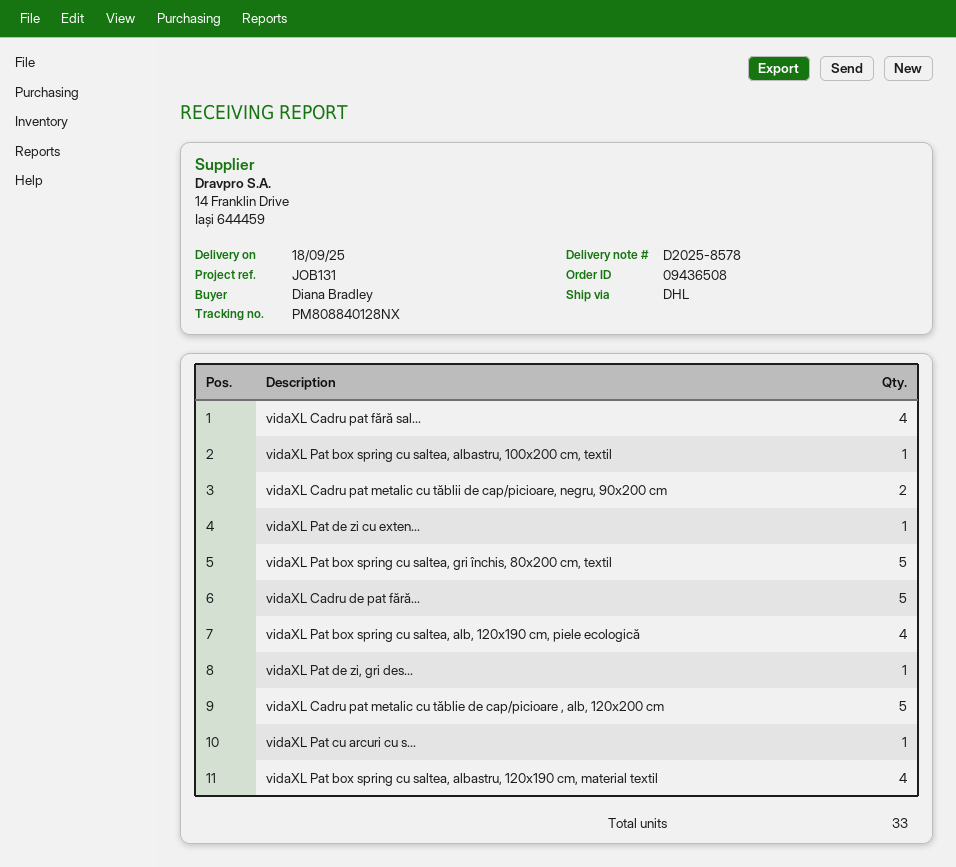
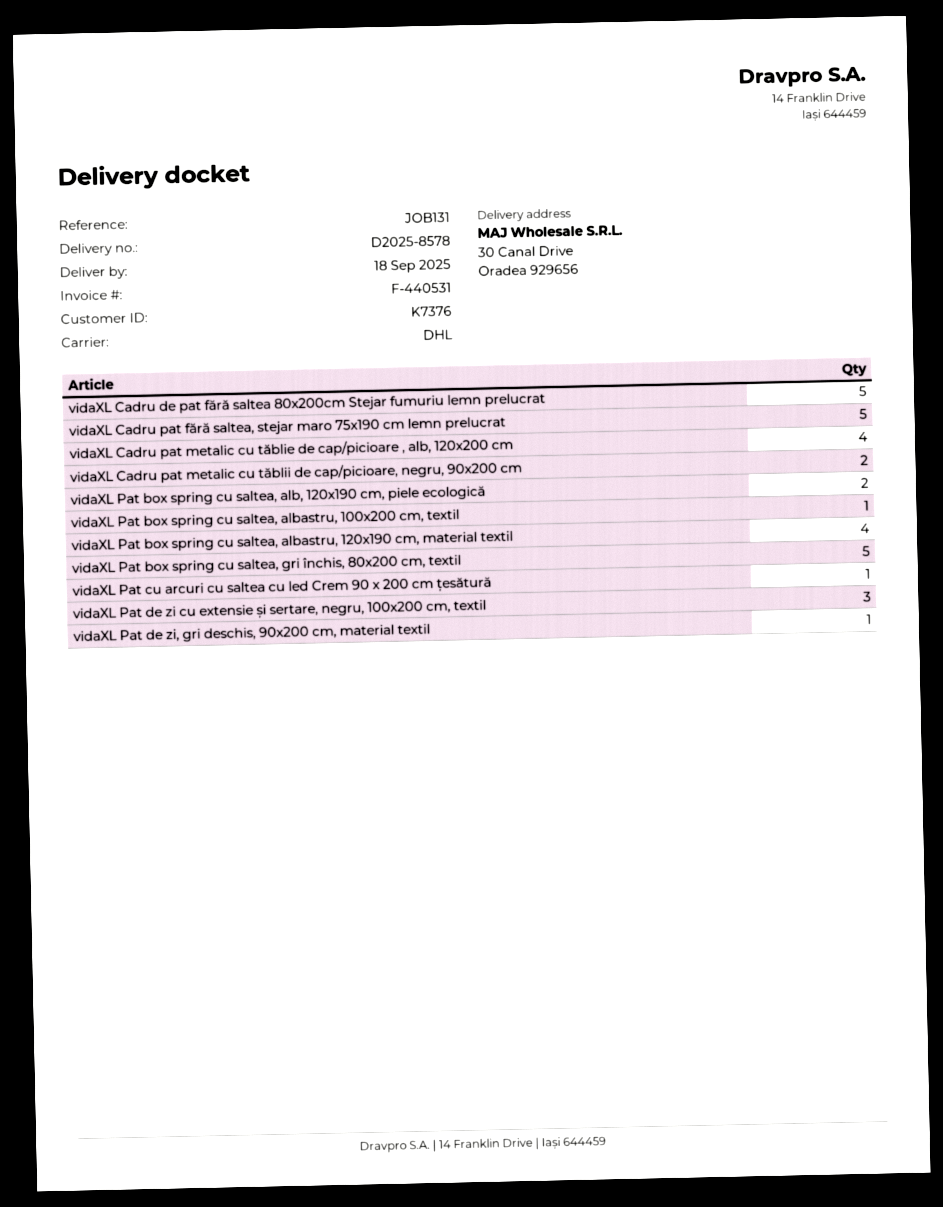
vidaXL Cadru pat fără sal...: 4 -> 5
vidaXL Pat de zi cu exten...: 1 -> 3
vidaXL Pat box spring cu saltea, alb, 120x190 cm, piele ecologică: 4 -> 2
vidaXL Cadru pat metalic cu tăblie de cap/picioare , alb, 120x200 cm: 5 -> 4

